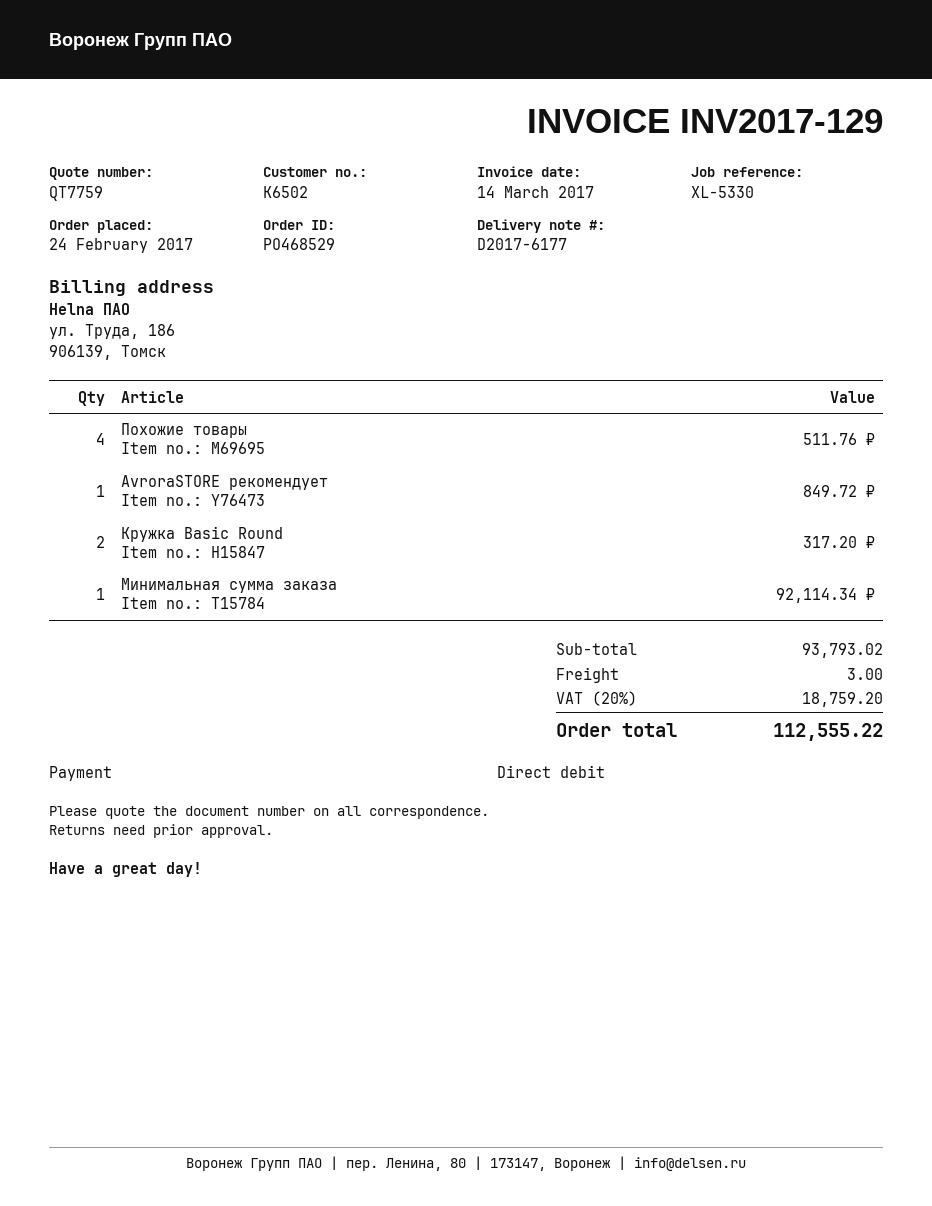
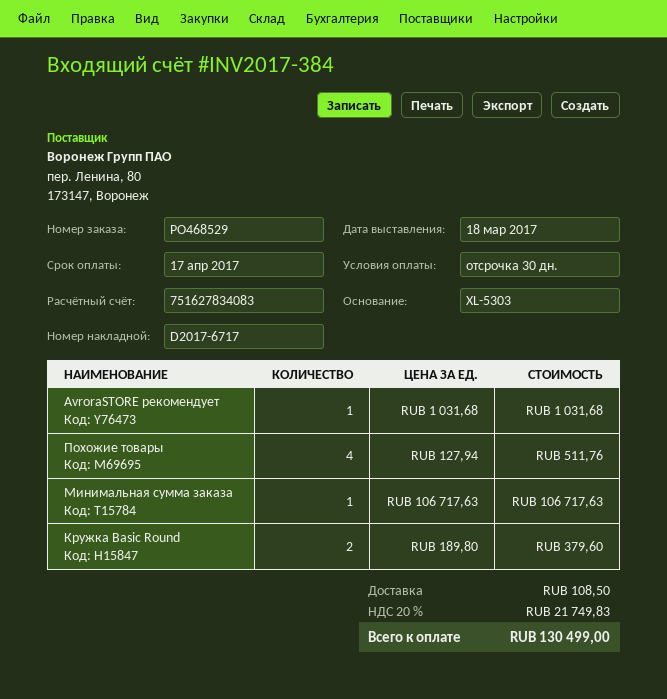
delivery note number: D2017-6177 -> D2017-6717
invoice number: INV2017-129 -> INV2017-384
invoice date: 2017-03-14 -> 2017-03-18
reference: XL-5330 -> XL-5303
AvroraSTORE рекомендует: 1 for 849.72 -> 1 for 1031.68
Кружка Basic Round: 2 for 317.20 -> 2 for 379.60
Минимальная сумма заказа: 1 for 92114.34 -> 1 for 106717.63
shipping: 3.00 -> 108.50
tax: 20% = 18759.20 -> 20% = 21749.83
total: 112555.22 -> 130499.00

